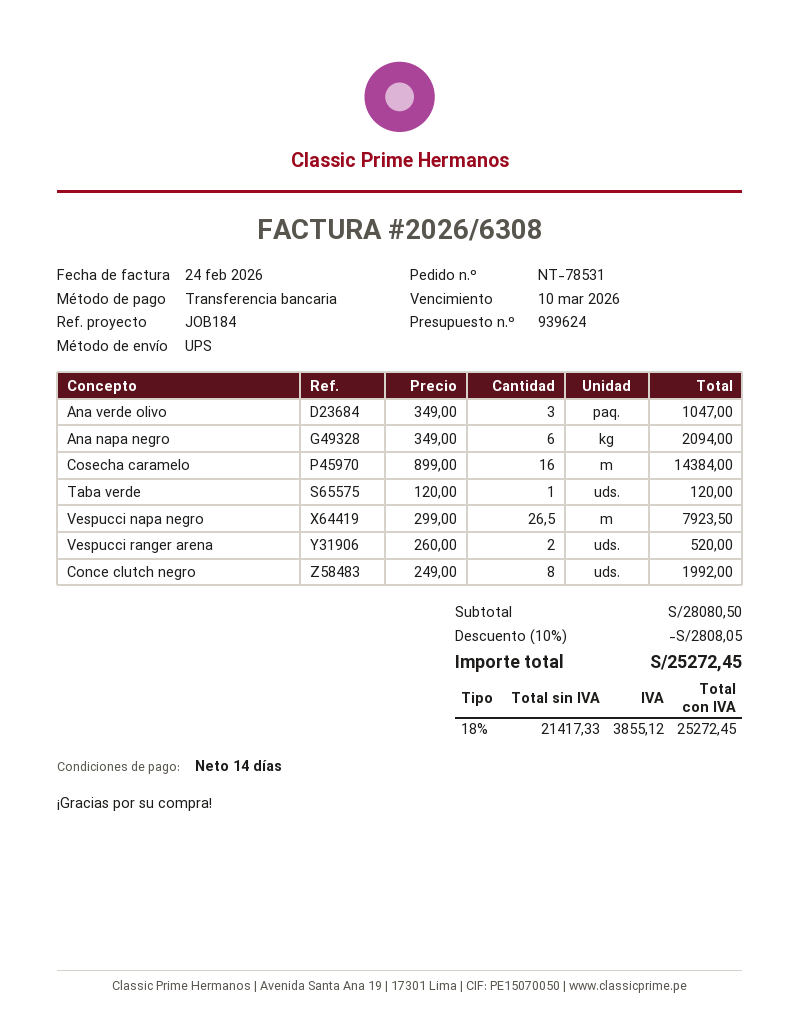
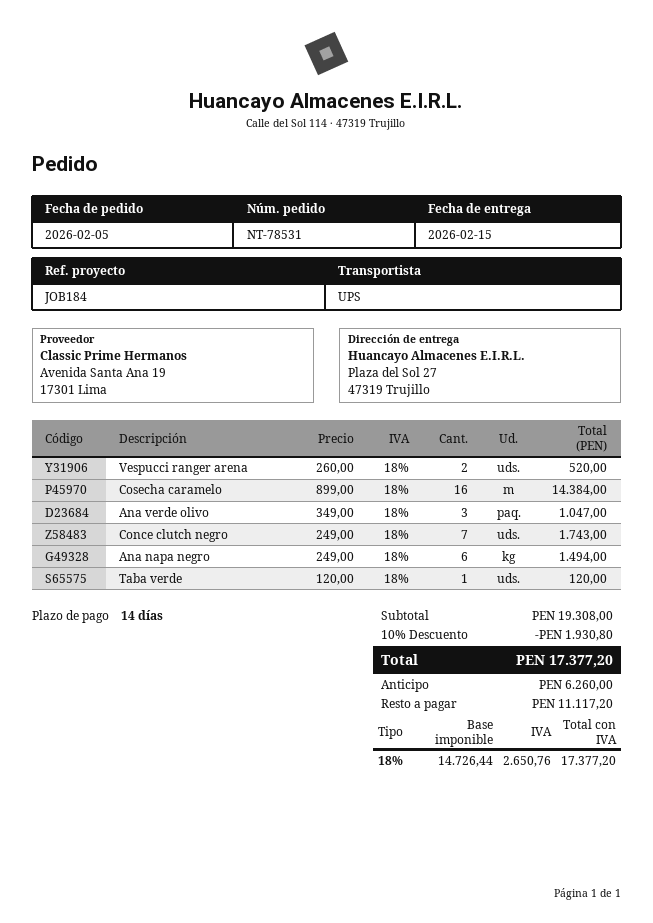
Ana napa negro: 6 x 349.00 = 2094.00 -> 6 x 249.00 = 1494.00
Vespucci napa negro: 26.5 x 299.00 = 7923.50 -> none
Conce clutch negro: 8 x 249.00 = 1992.00 -> 7 x 249.00 = 1743.00
subtotal: 28080.50 -> 19308.00
discount: 10% = 2808.05 -> 10% = 1930.80
net: 21417.33 -> 14726.44
tax: 18% = 3855.12 -> 18% = 2650.76
total: 25272.45 -> 17377.20

